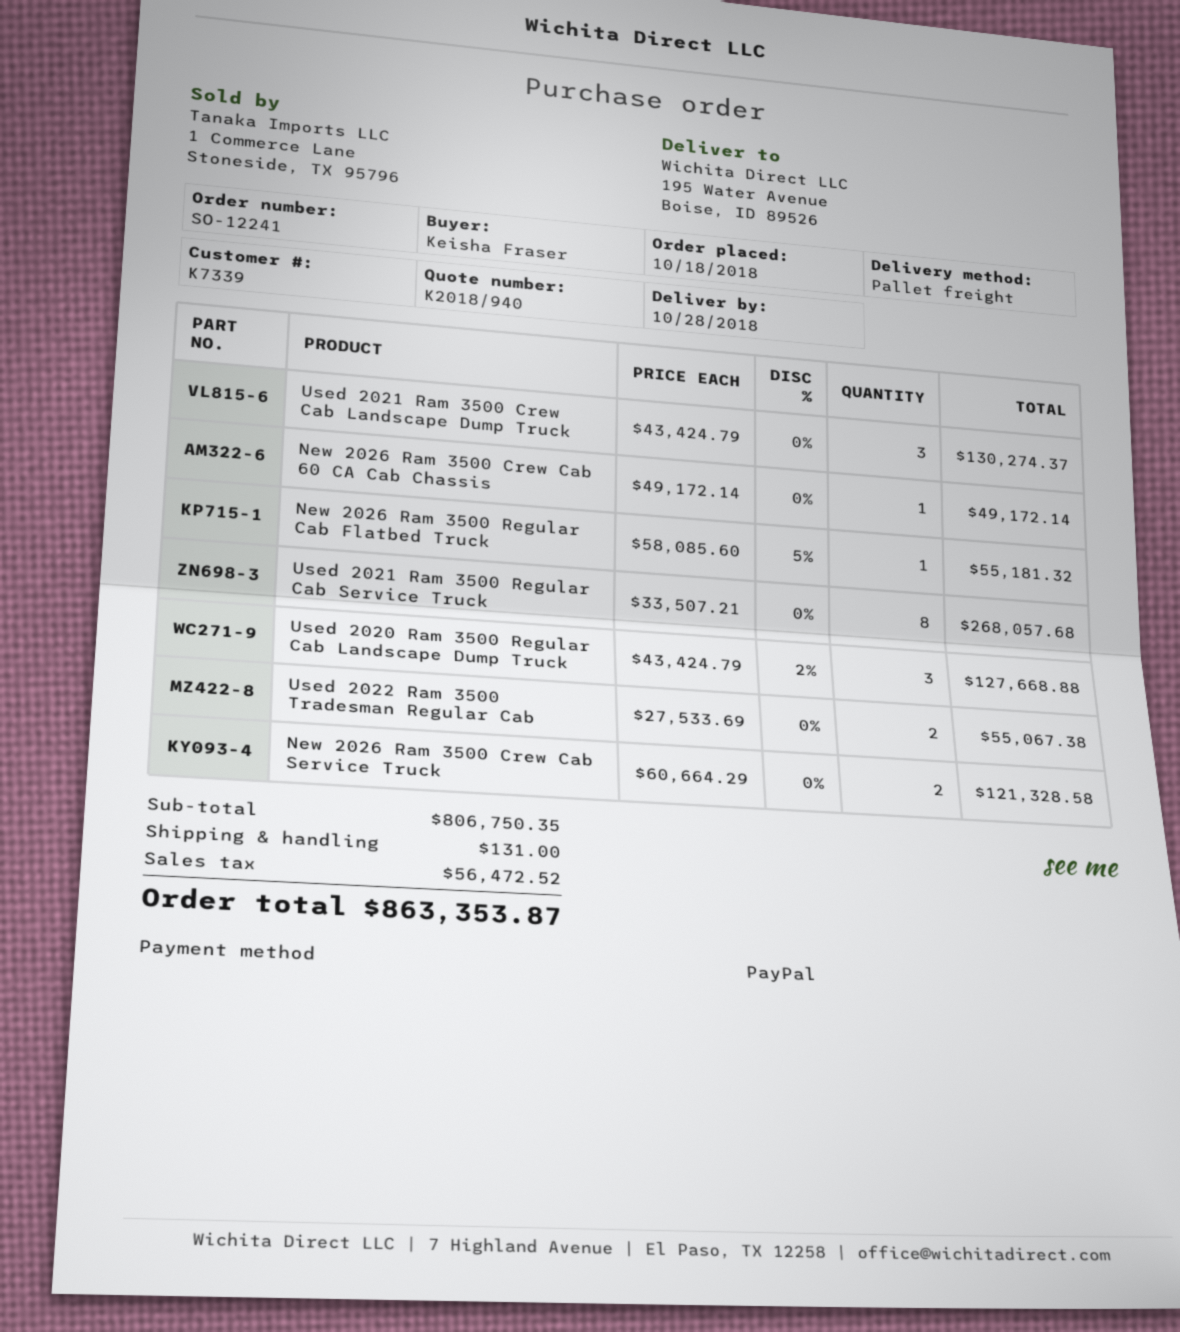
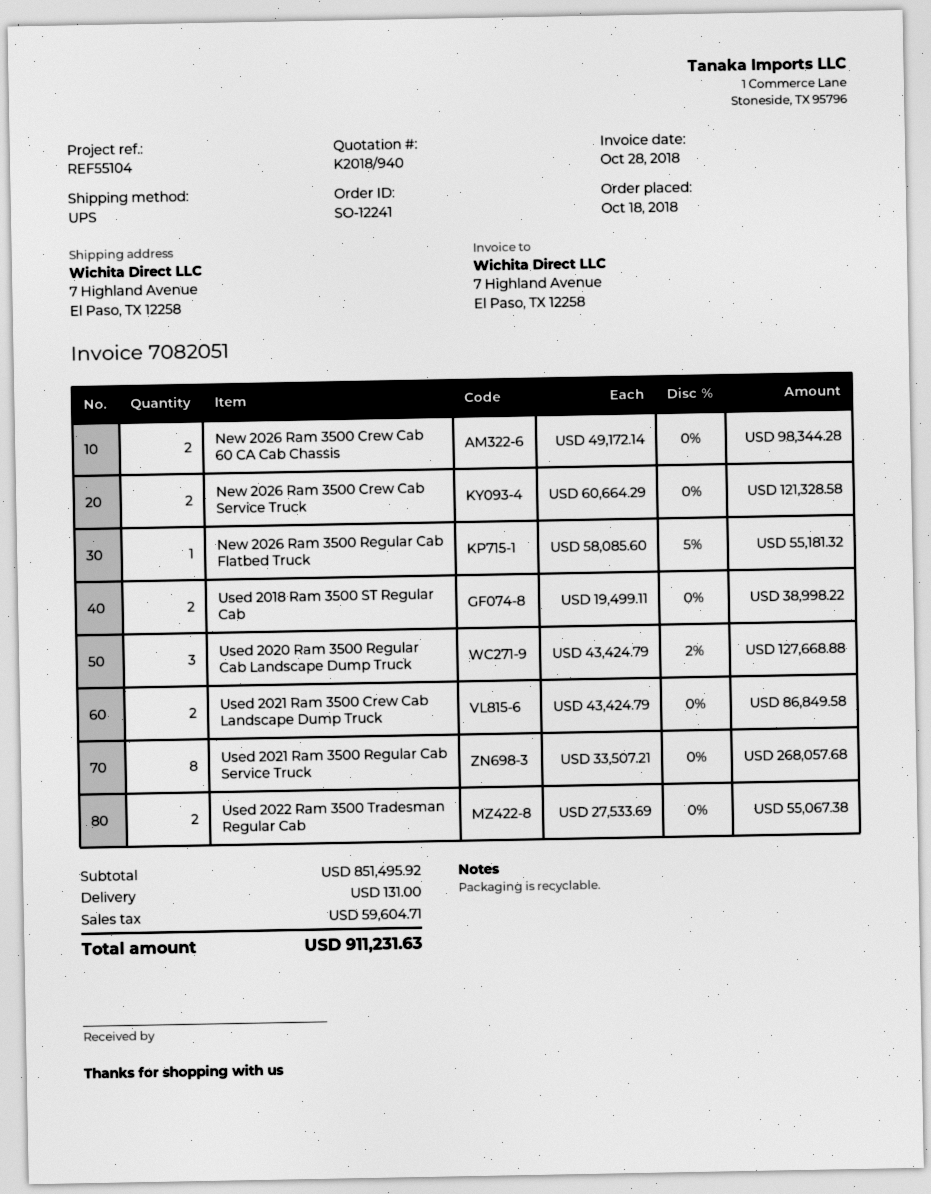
shipping method: pallet freight -> UPS
ship to: 195 Water Avenue, Boise, ID 89526 -> 7 Highland Avenue, El Paso, TX 12258
Used 2021 Ram 3500 Crew Cab Landscape Dump Truck: 3 x 43424.79 = 130274.37 -> 2 x 43424.79 = 86849.58
New 2026 Ram 3500 Crew Cab 60 CA Cab Chassis: 1 x 49172.14 = 49172.14 -> 2 x 49172.14 = 98344.28
Used 2018 Ram 3500 ST Regular Cab: none -> 2 x 19499.11 = 38998.22
subtotal: 806750.35 -> 851495.92
tax: 56472.52 -> 59604.71
total: 863353.87 -> 911231.63

